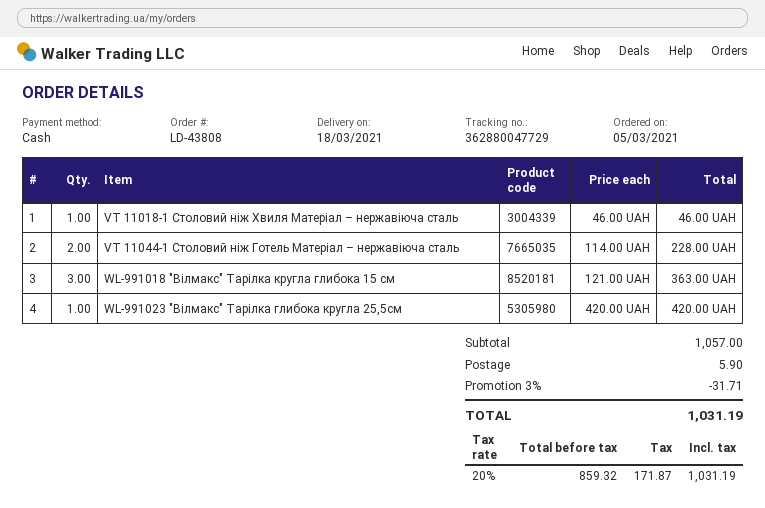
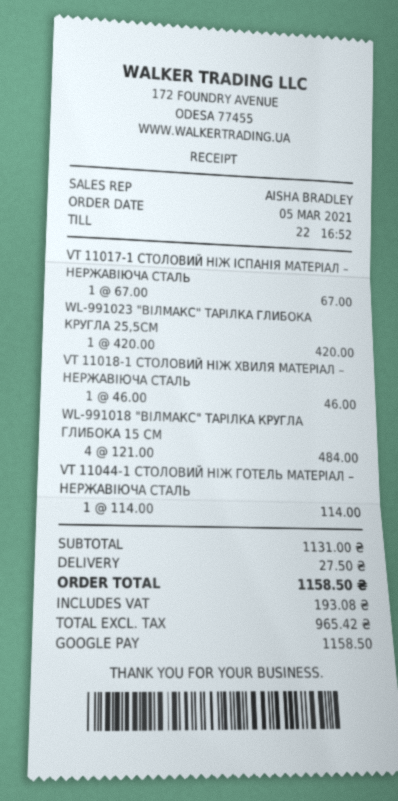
payment method: cash -> Google Pay
VT 11044-1 Столовий ніж Готель Матеріал – нержавіюча сталь: 2 x 114.00 = 228.00 -> 1 x 114.00 = 114.00
WL-991018 "Вілмакс" Тарілка кругла глибока 15 см: 3 x 121.00 = 363.00 -> 4 x 121.00 = 484.00
VT 11017-1 СТОЛОВИЙ НІЖ ІСПАНІЯ МАТЕРІАЛ – НЕРЖАВІЮЧА СТАЛЬ: none -> 1 x 67.00 = 67.00
subtotal: 1057.00 -> 1131.00
discount: 3% = 31.71 -> none
shipping: 5.90 -> 27.50
net: 859.32 -> 965.42
tax: 171.87 -> 193.08
total: 1031.19 -> 1158.50

